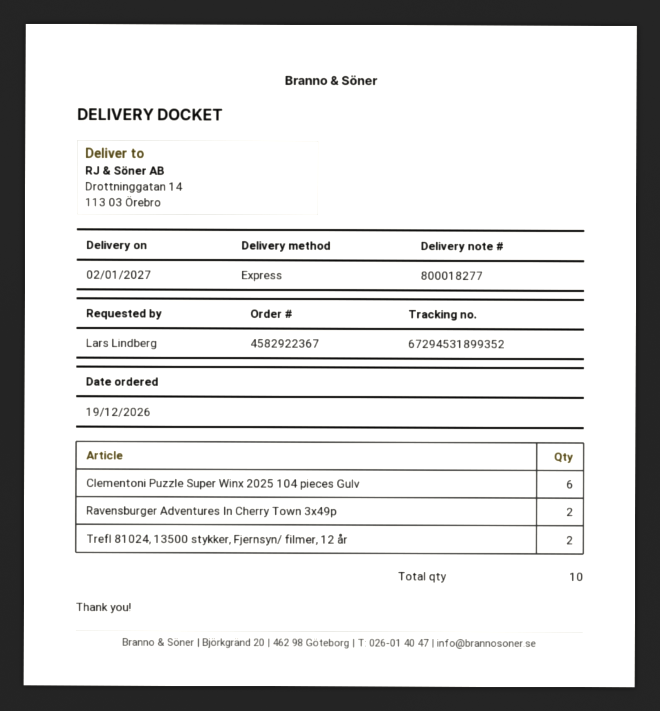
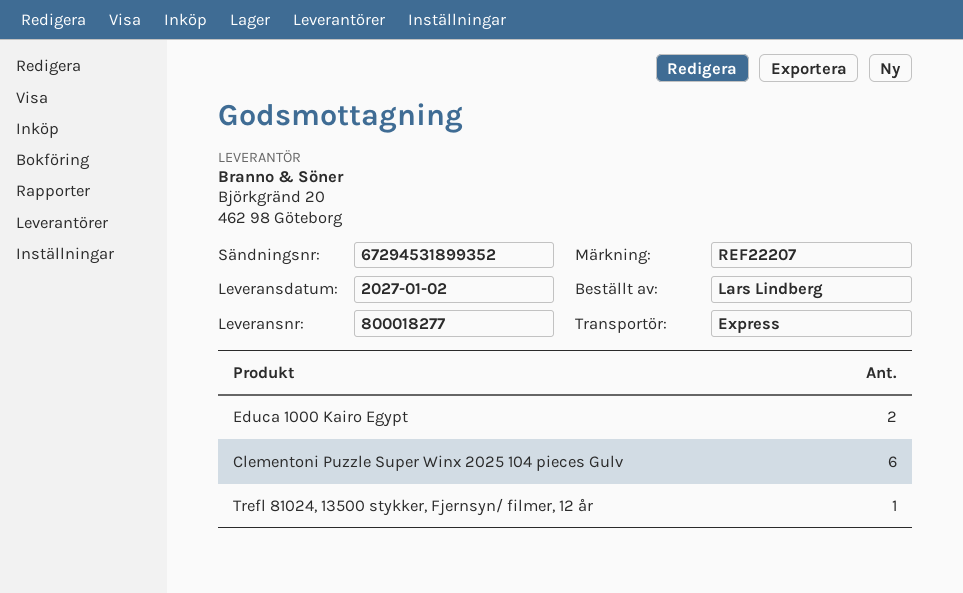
Ravensburger Adventures In Cherry Town 3x49p: 2 -> none
Trefl 81024, 13500 stykker, Fjernsyn/ filmer, 12 år: 2 -> 1
Educa 1000 Kairo Egypt: none -> 2

